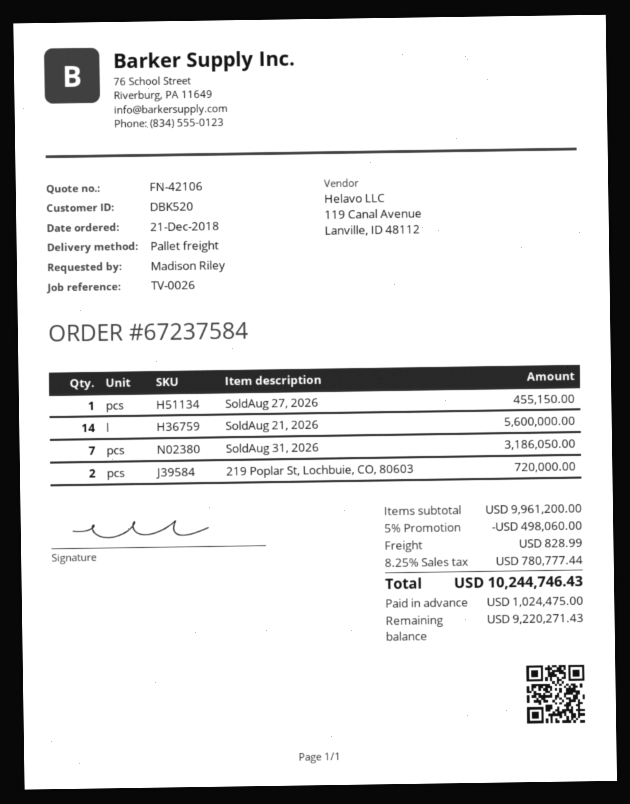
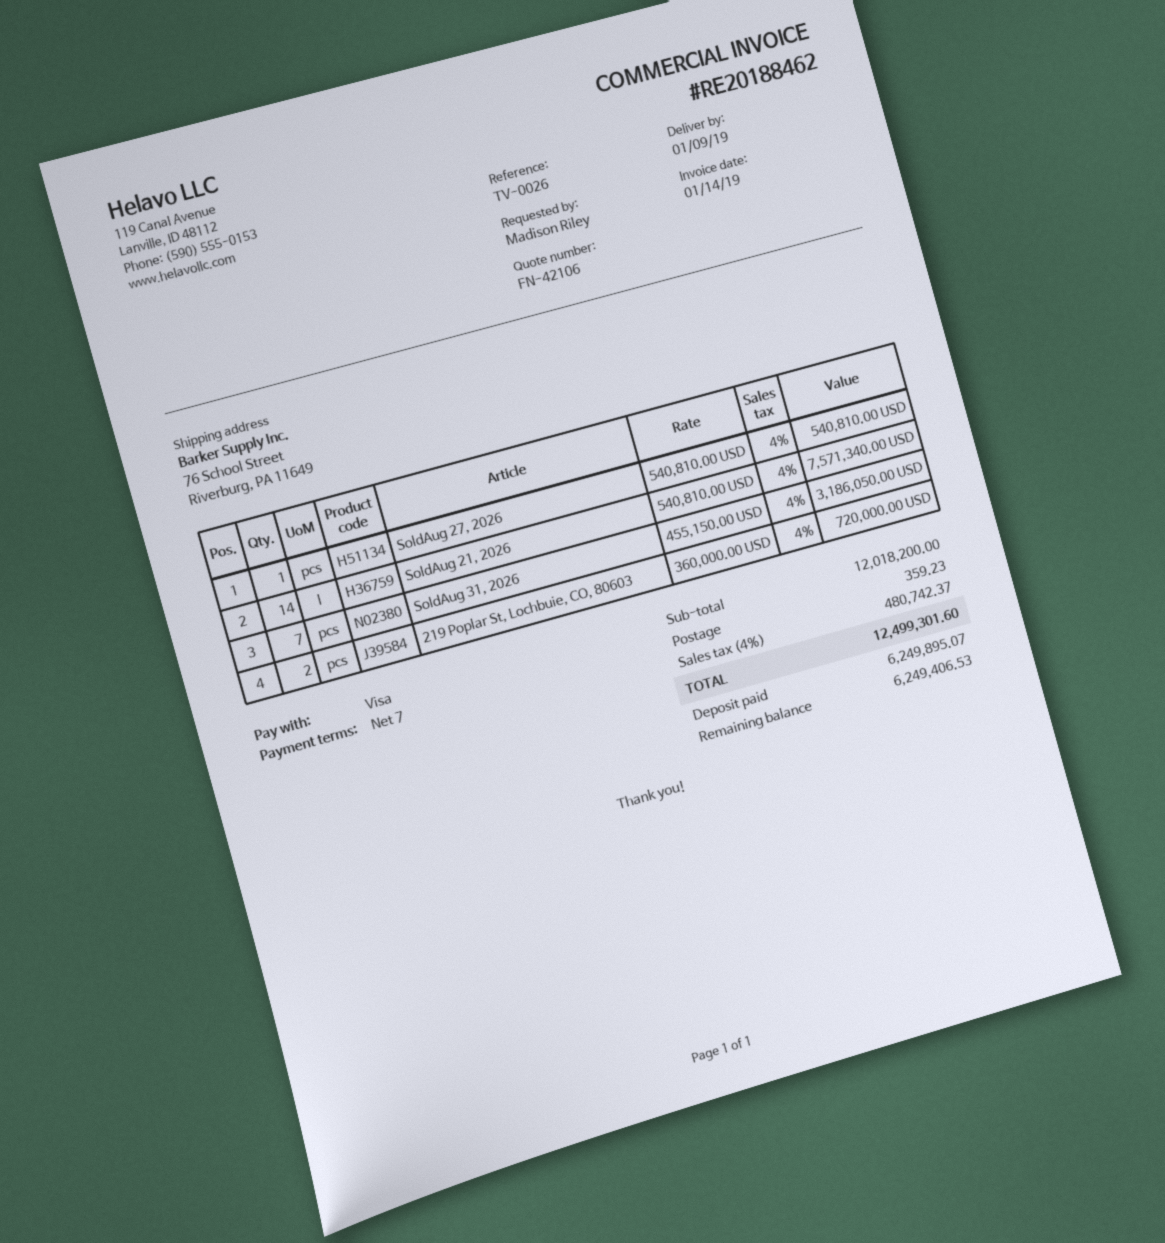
SoldAug 27, 2026: 1 for 455150.00 -> 1 for 540810.00
SoldAug 21, 2026: 14 for 5600000.00 -> 14 for 7571340.00
subtotal: 9961200.00 -> 12018200.00
discount: 5% = 498060.00 -> none
shipping: 828.99 -> 359.23
tax: 8.25% = 780777.44 -> 4% = 480742.37
total: 10244746.43 -> 12499301.60
deposit: 1024475.00 -> 6249895.07
balance: 9220271.43 -> 6249406.53

